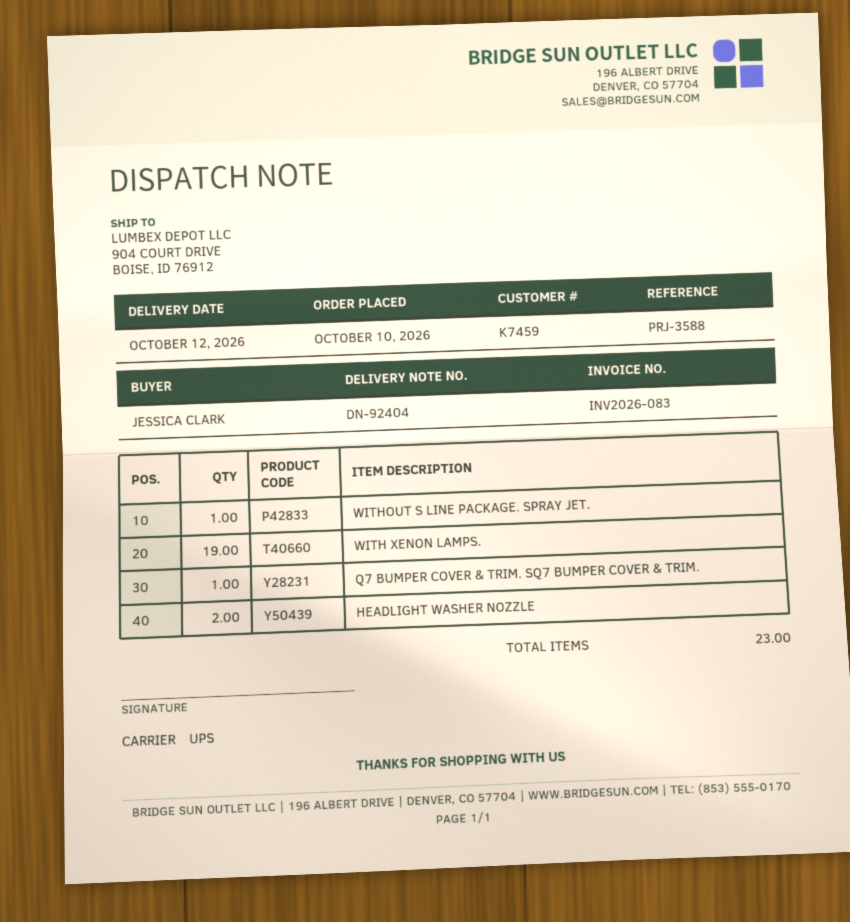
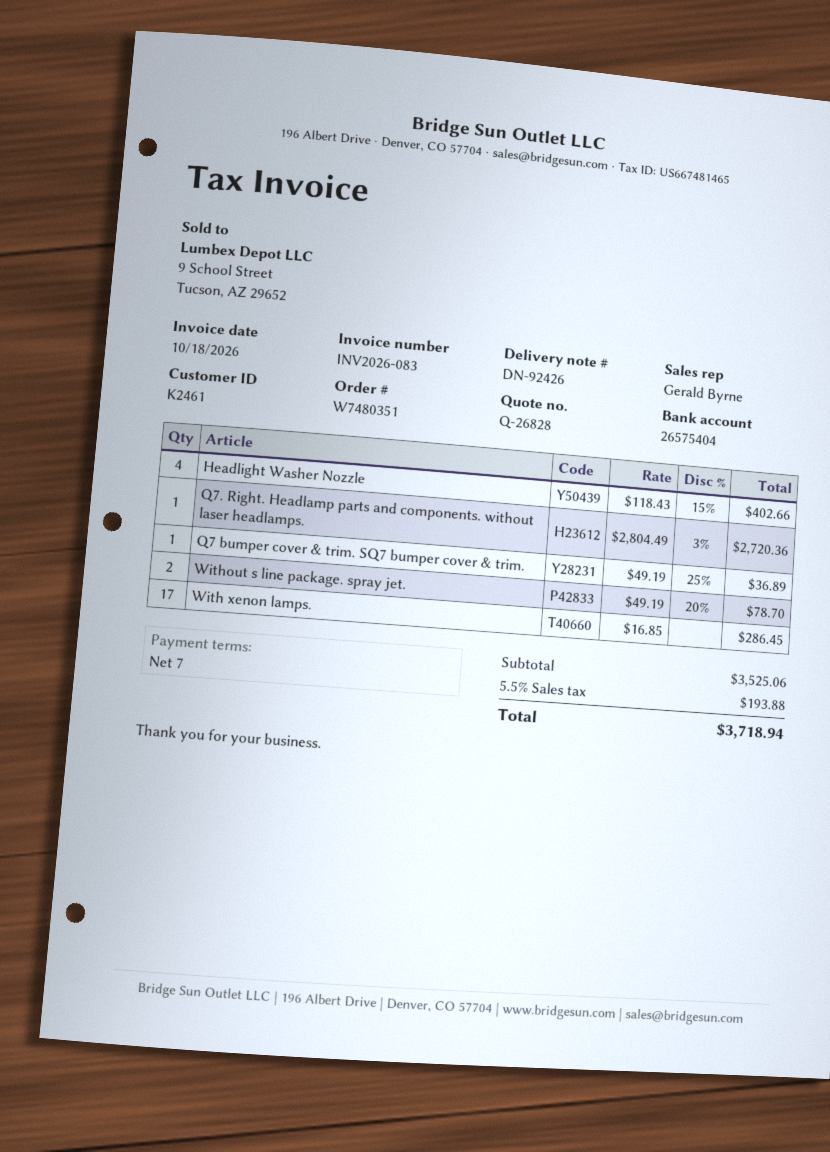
delivery note number: DN-92404 -> DN-92426
customer number: K7459 -> K2461
WITHOUT S LINE PACKAGE. SPRAY JET.: 1 -> 2
WITH XENON LAMPS.: 19 -> 17
HEADLIGHT WASHER NOZZLE: 2 -> 4
Q7. Right. Headlamp parts and components. without laser headlamps.: none -> 1

